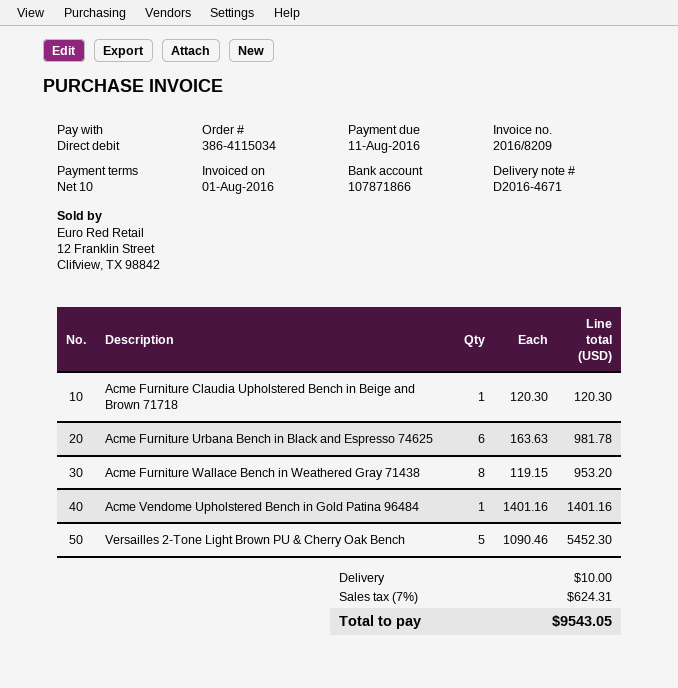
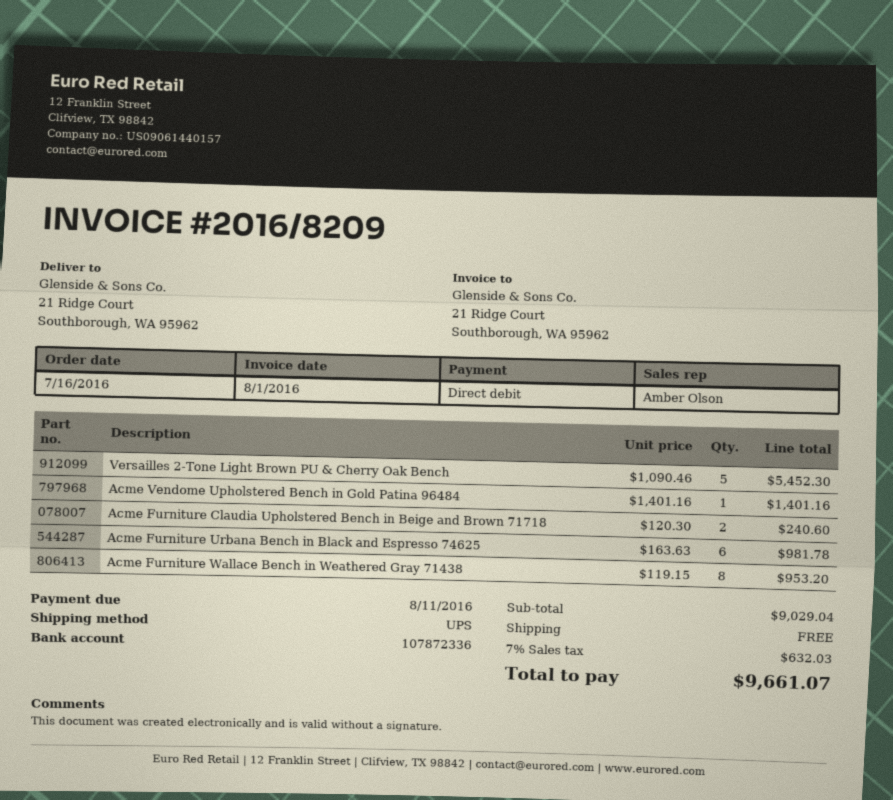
bank account: 107871866 -> 107872336
Acme Furniture Claudia Upholstered Bench in Beige and Brown 71718: 1 x 120.30 = 120.30 -> 2 x 120.30 = 240.60
shipping: 10.00 -> 0.00
tax: 7% = 624.31 -> 7% = 632.03
total: 9543.05 -> 9661.07

